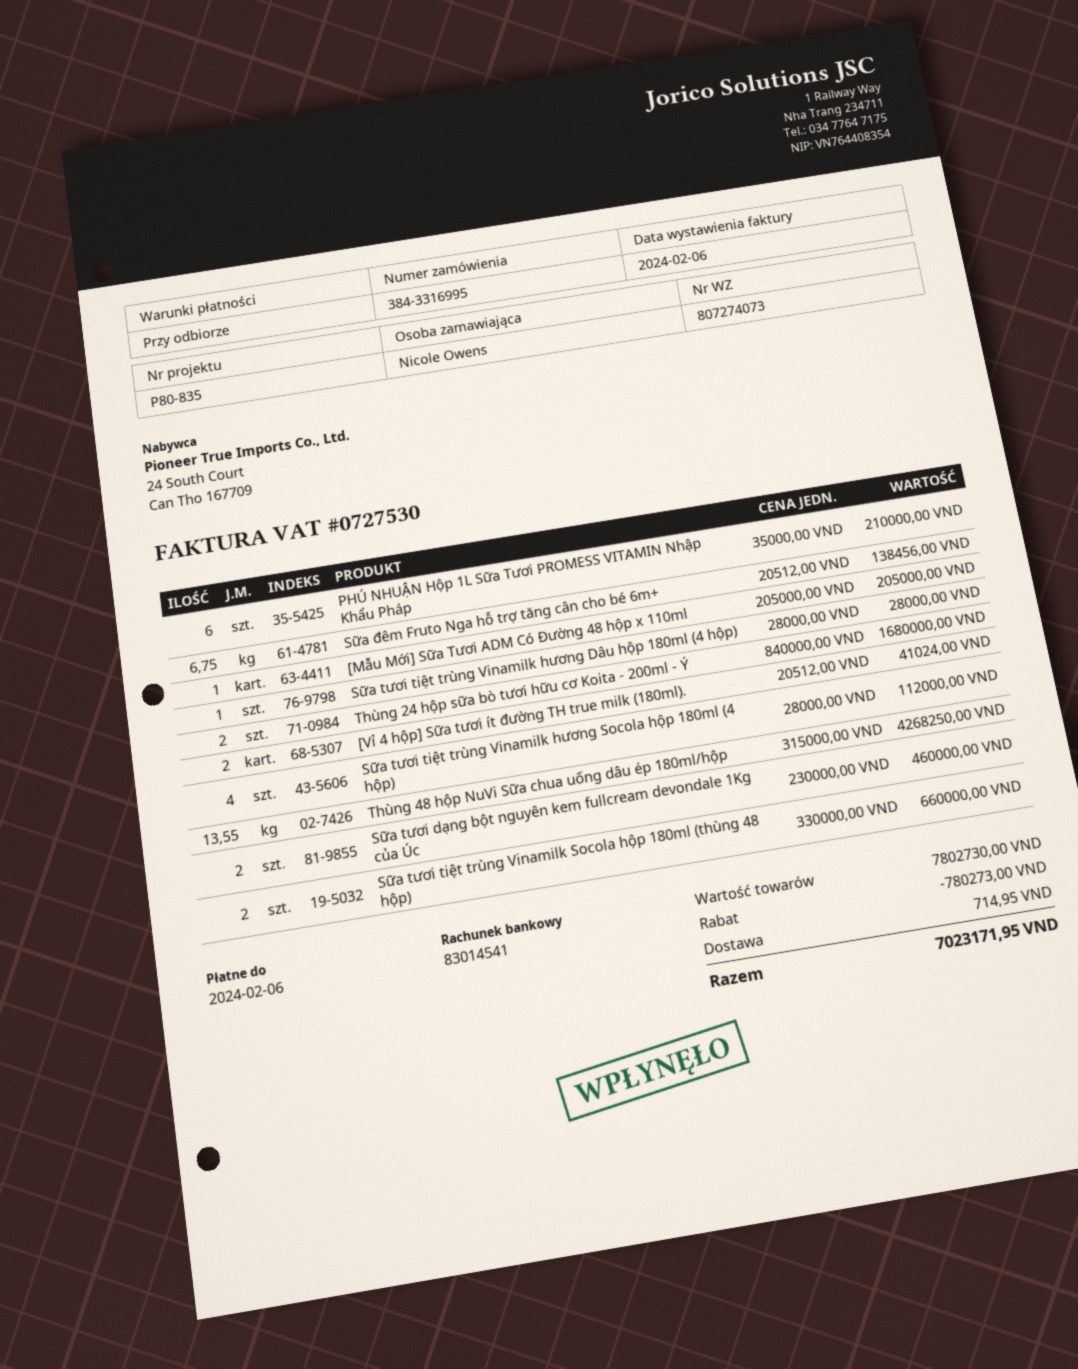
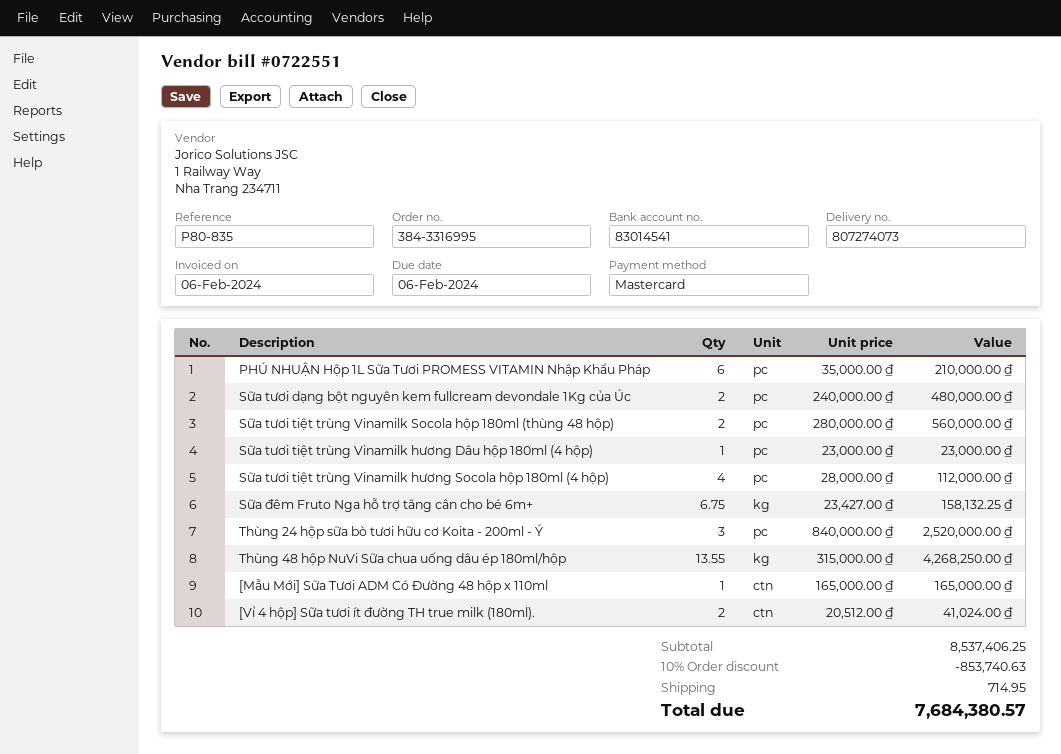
invoice number: 0727530 -> 0722551
Sữa đêm Fruto Nga hỗ trợ tăng cân cho bé 6m+: 6.75 x 20512.00 = 138456.00 -> 6.75 x 23427.00 = 158132.25
[Mẫu Mới] Sữa Tươi ADM Có Đường 48 hộp x 110ml: 1 x 205000.00 = 205000.00 -> 1 x 165000.00 = 165000.00
Sữa tươi tiệt trùng Vinamilk hương Dâu hộp 180ml (4 hộp): 1 x 28000.00 = 28000.00 -> 1 x 23000.00 = 23000.00
Thùng 24 hộp sữa bò tươi hữu cơ Koita - 200ml - Ý: 2 x 840000.00 = 1680000.00 -> 3 x 840000.00 = 2520000.00
Sữa tươi dạng bột nguyên kem fullcream devondale 1Kg của Úc: 2 x 230000.00 = 460000.00 -> 2 x 240000.00 = 480000.00
Sữa tươi tiệt trùng Vinamilk Socola hộp 180ml (thùng 48 hộp): 2 x 330000.00 = 660000.00 -> 2 x 280000.00 = 560000.00
subtotal: 7802730.00 -> 8537406.25
discount: 780273.00 -> 853740.63
total: 7023171.95 -> 7684380.57

